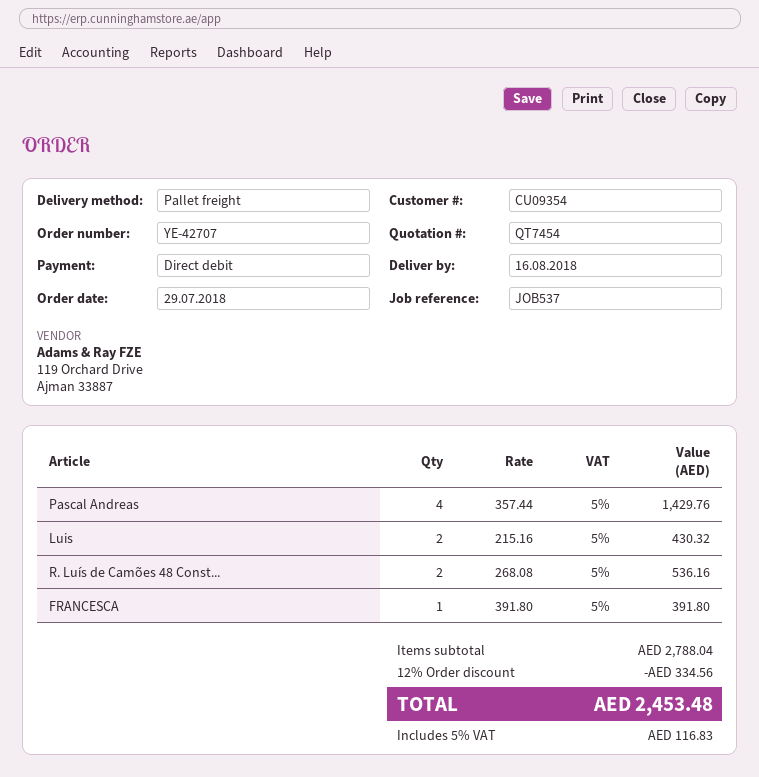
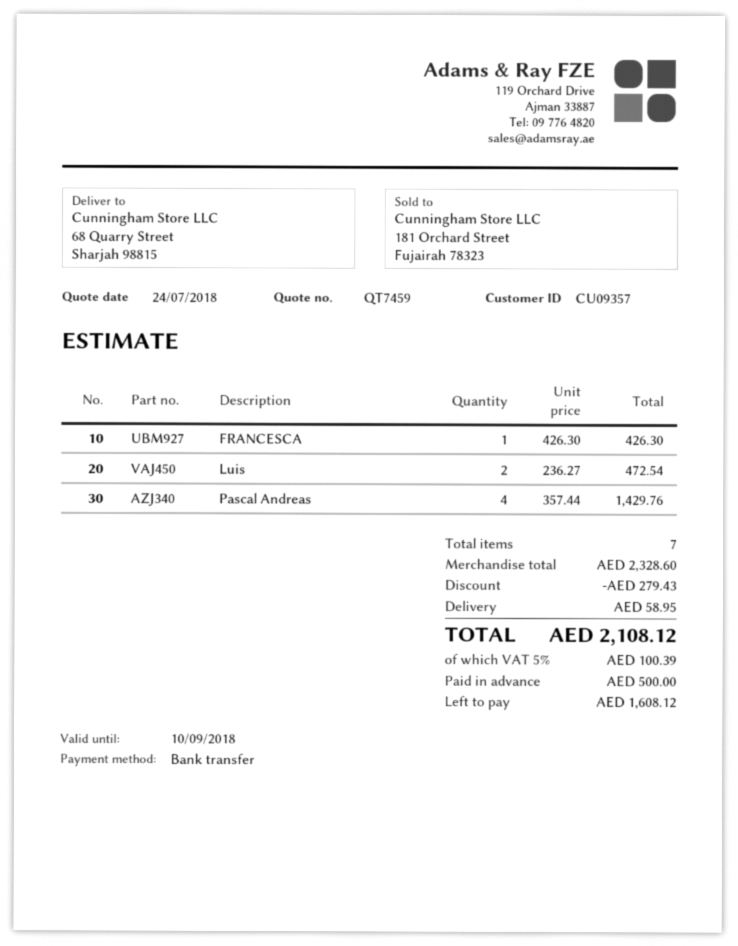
quote number: QT7454 -> QT7459
customer number: CU09354 -> CU09357
payment method: direct debit -> bank transfer
Luis: 2 x 215.16 = 430.32 -> 2 x 236.27 = 472.54
R. Luís de Camões 48 Const...: 2 x 268.08 = 536.16 -> none
FRANCESCA: 1 x 391.80 = 391.80 -> 1 x 426.30 = 426.30
subtotal: 2788.04 -> 2328.60
discount: 334.56 -> 279.43
shipping: none -> 58.95
tax: 5% = 116.83 -> 5% = 100.39
total: 2453.48 -> 2108.12

